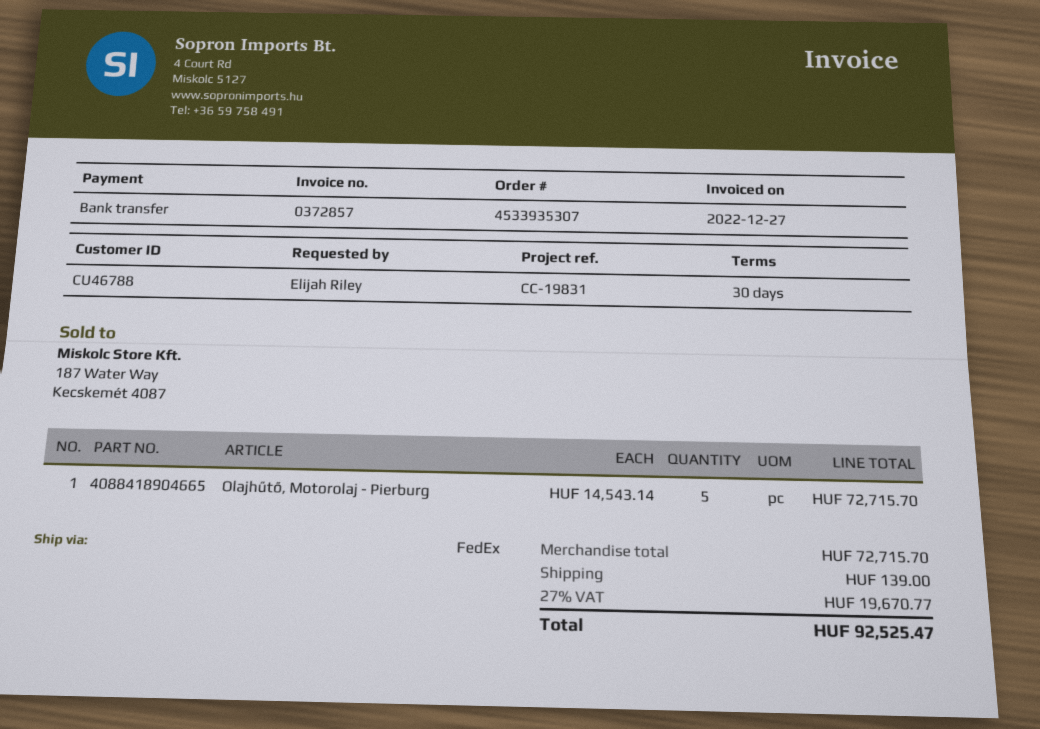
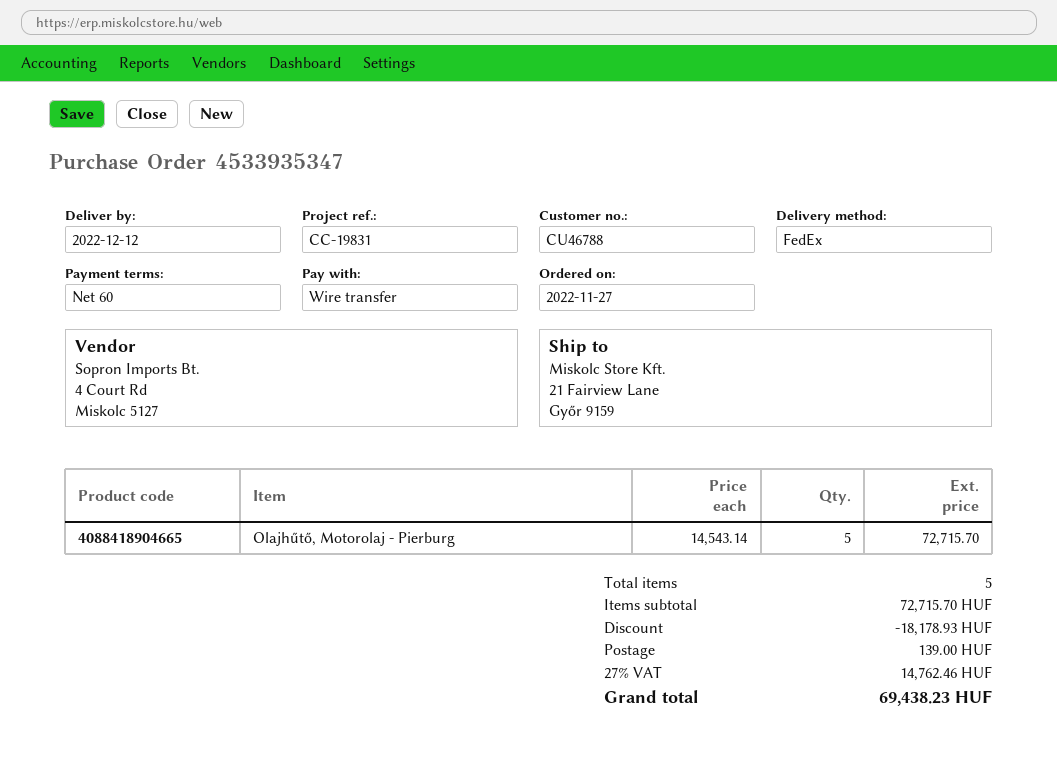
order number: 4533935307 -> 4533935347
payment terms: 30 days -> 60 days
discount: none -> 18178.93
tax: 27% = 19670.77 -> 27% = 14762.46
total: 92525.47 -> 69438.23

